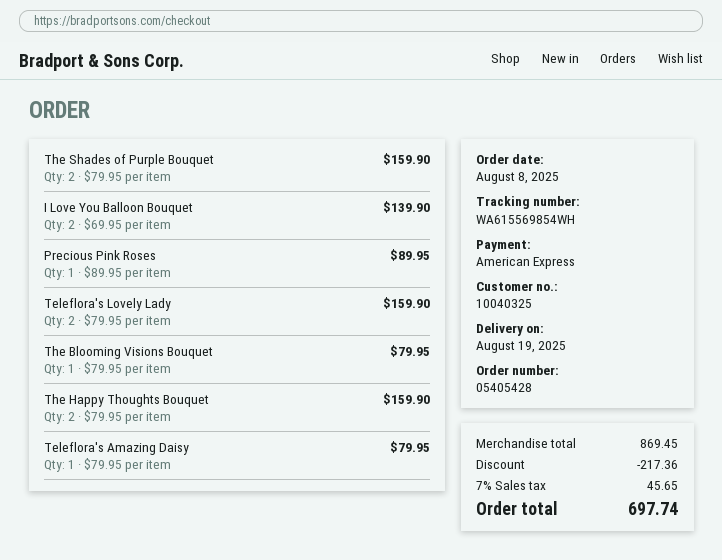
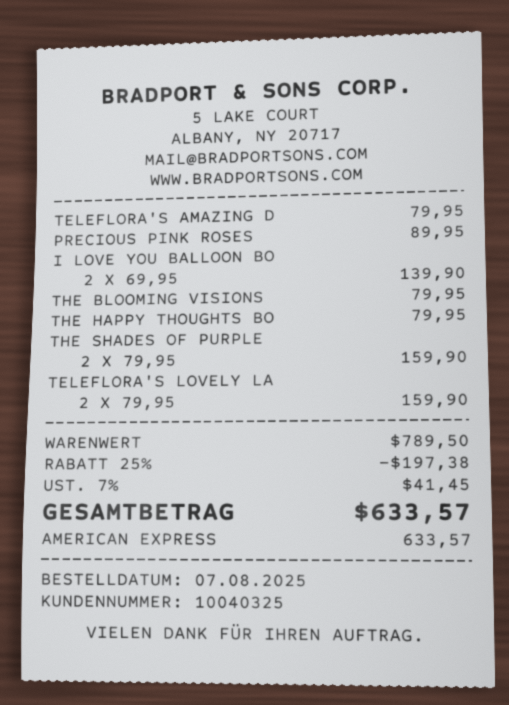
order date: 2025-08-08 -> 2025-08-07
The Happy Thoughts Bouquet: 2 x 79.95 = 159.90 -> 1 x 79.95 = 79.95
subtotal: 869.45 -> 789.50
discount: 217.36 -> 197.38
tax: 7% = 45.65 -> 7% = 41.45
total: 697.74 -> 633.57

